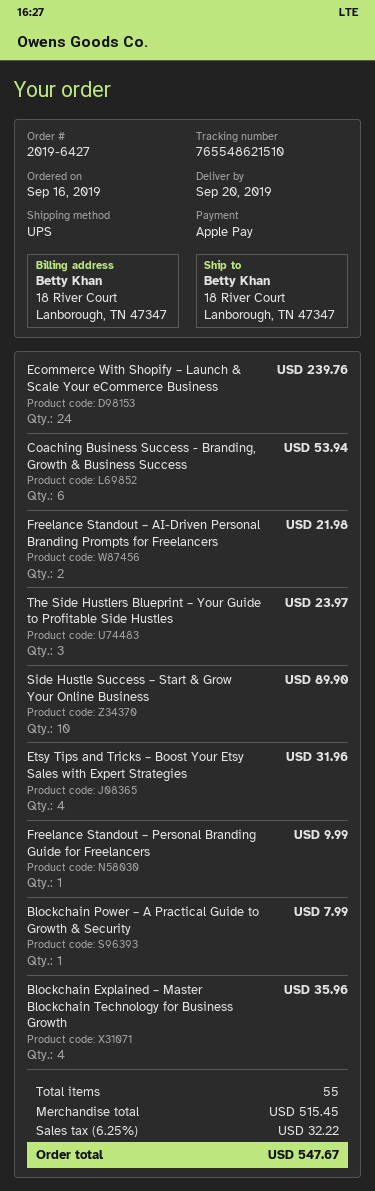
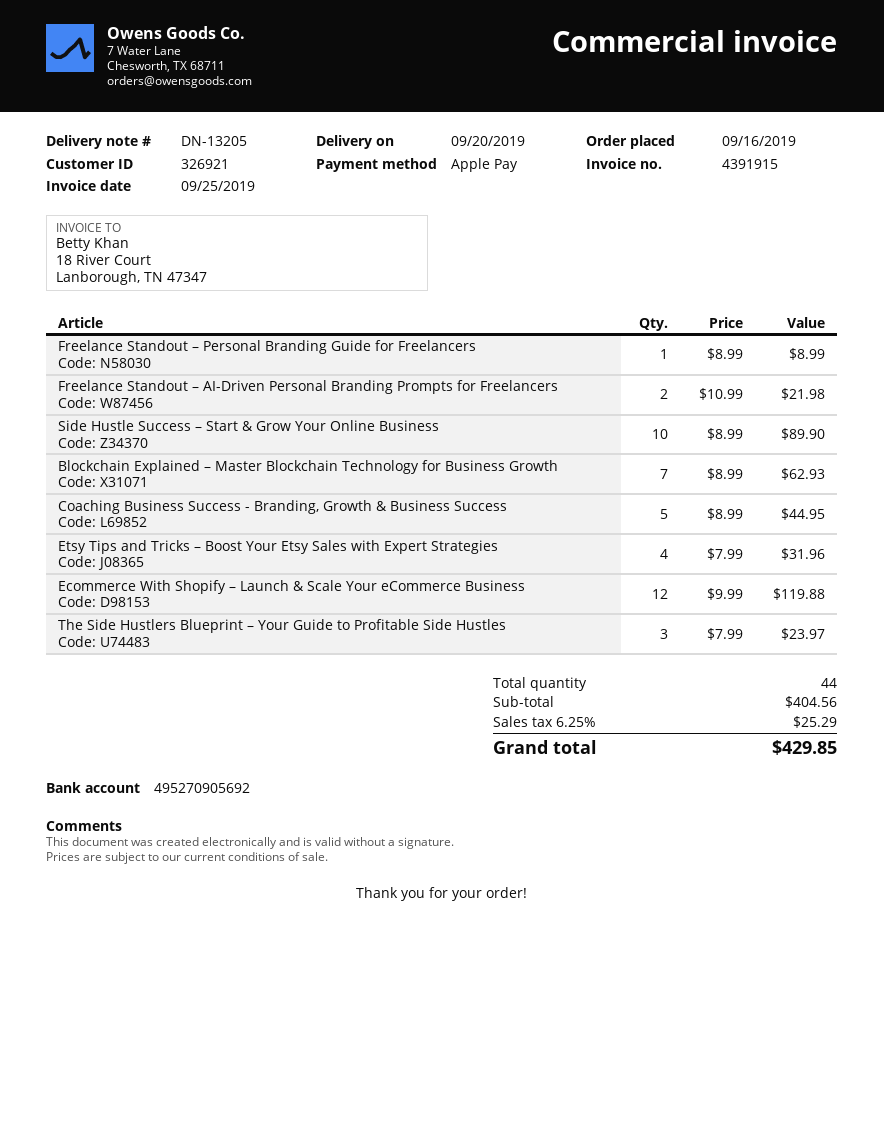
Ecommerce With Shopify – Launch & Scale Your eCommerce Business: 24 for 239.76 -> 12 for 119.88
Coaching Business Success - Branding, Growth & Business Success: 6 for 53.94 -> 5 for 44.95
Freelance Standout – Personal Branding Guide for Freelancers: 1 for 9.99 -> 1 for 8.99
Blockchain Power – A Practical Guide to Growth & Security: 1 for 7.99 -> none
Blockchain Explained – Master Blockchain Technology for Business Growth: 4 for 35.96 -> 7 for 62.93
total quantity: 55 -> 44
subtotal: 515.45 -> 404.56
tax: 6.25% = 32.22 -> 6.25% = 25.29
total: 547.67 -> 429.85

